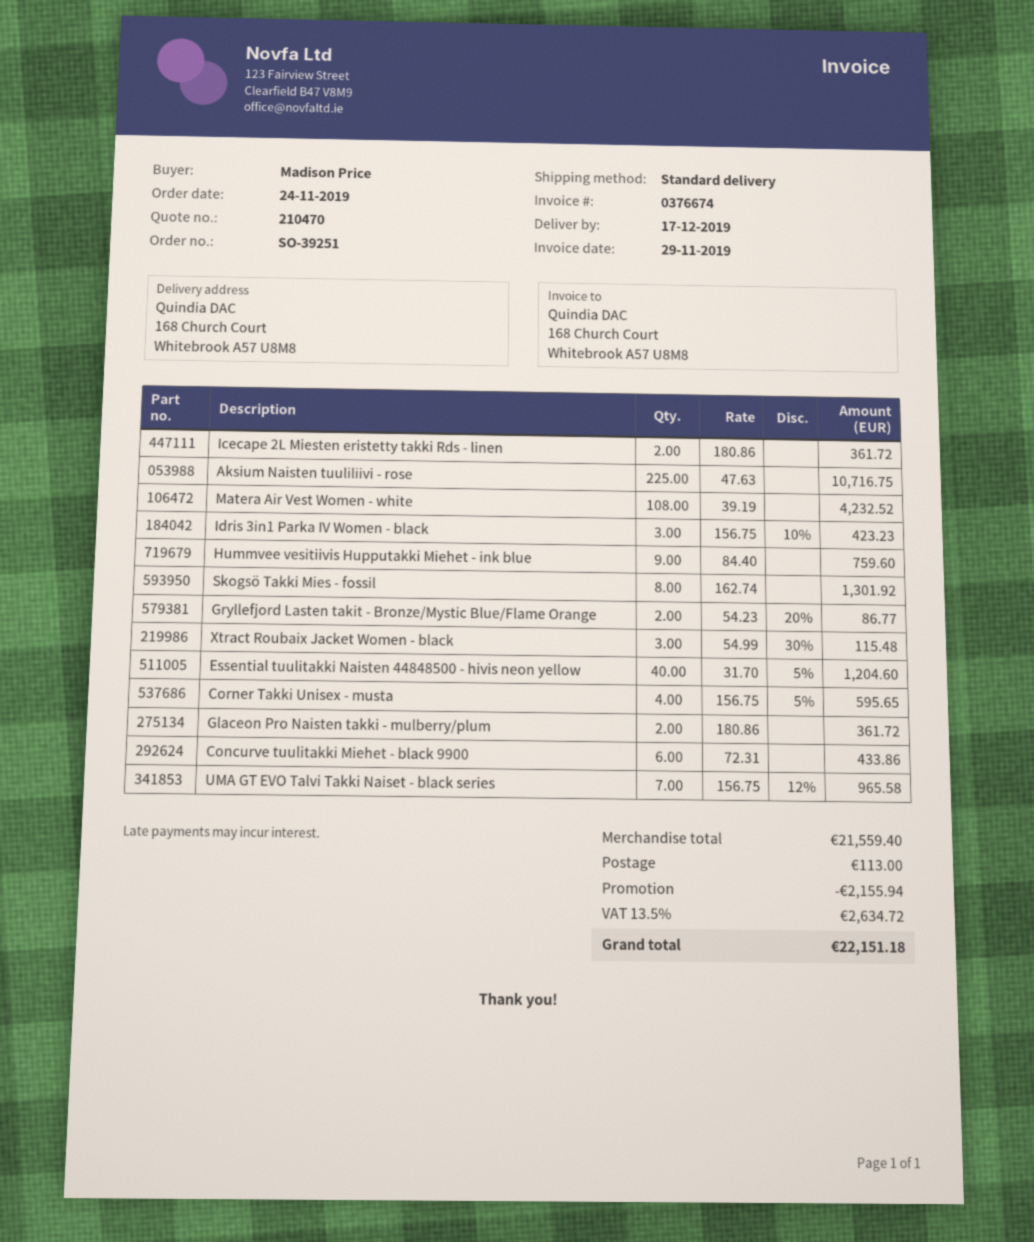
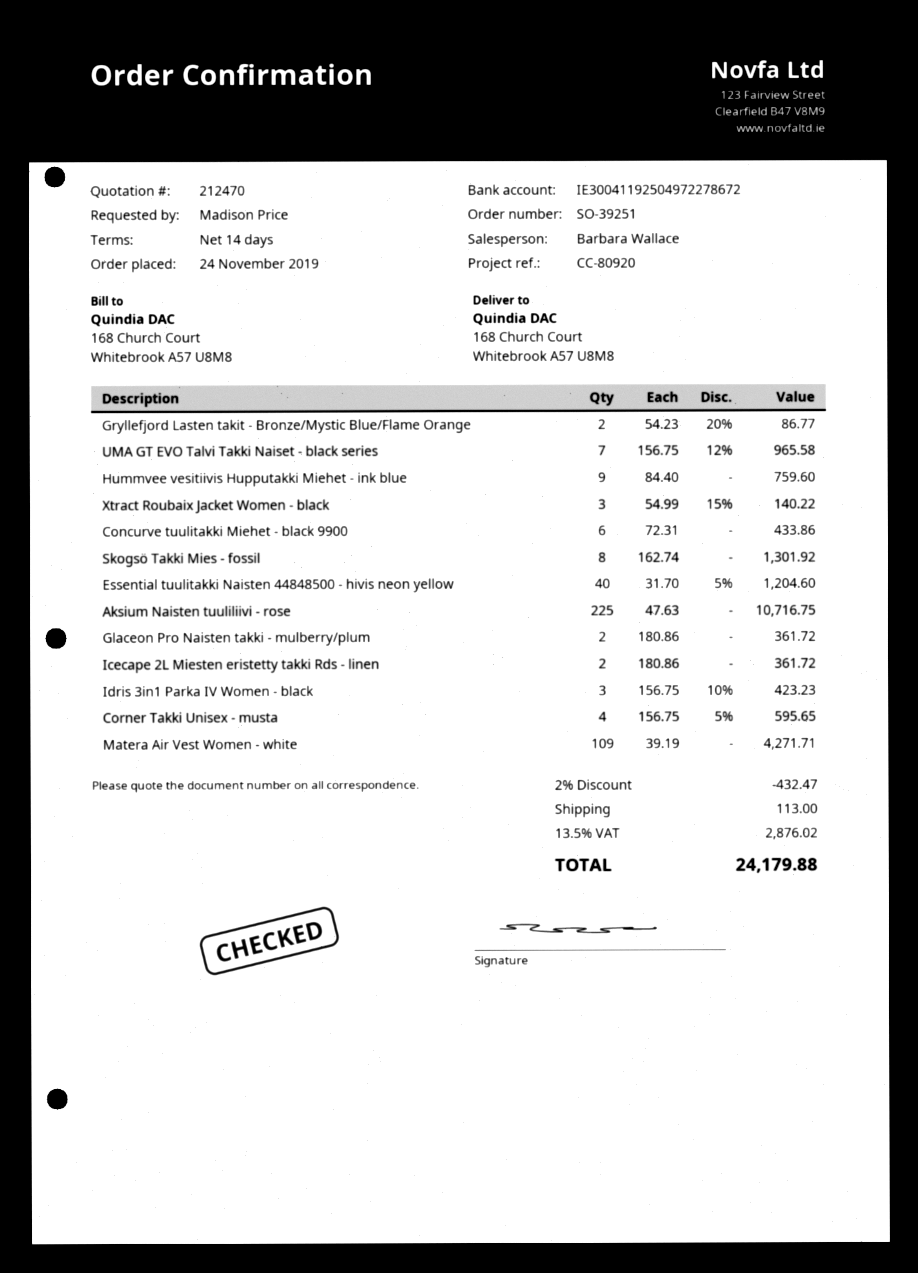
quote number: 210470 -> 212470
Matera Air Vest Women - white: 108 x 39.19 = 4232.52 -> 109 x 39.19 = 4271.71
Xtract Roubaix Jacket Women - black: 3 x 54.99 - 30% = 115.48 -> 3 x 54.99 - 15% = 140.22
discount: 2155.94 -> 432.47
tax: 13.5% = 2634.72 -> 13.5% = 2876.02
total: 22151.18 -> 24179.88

